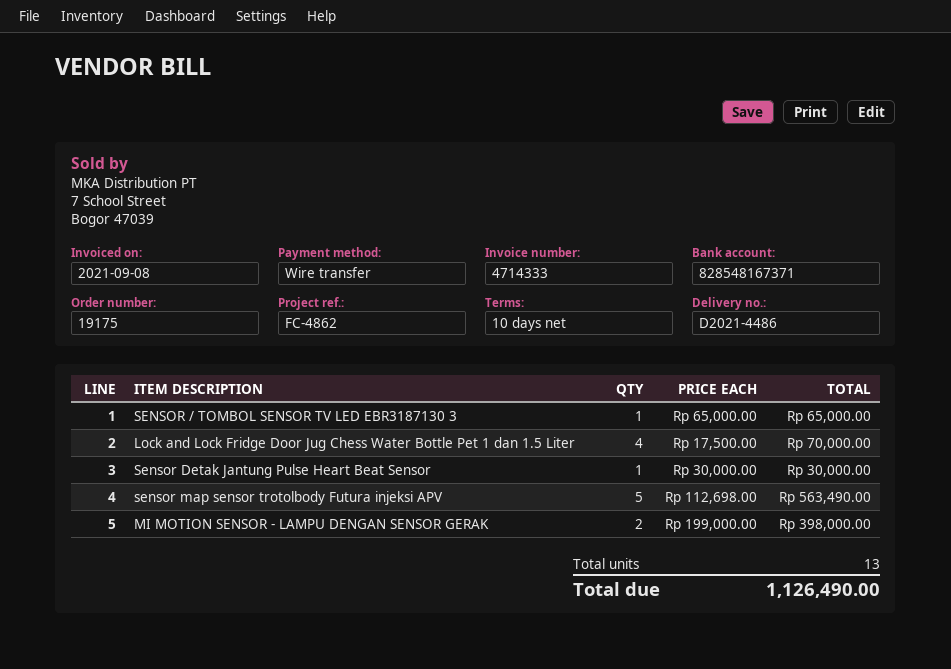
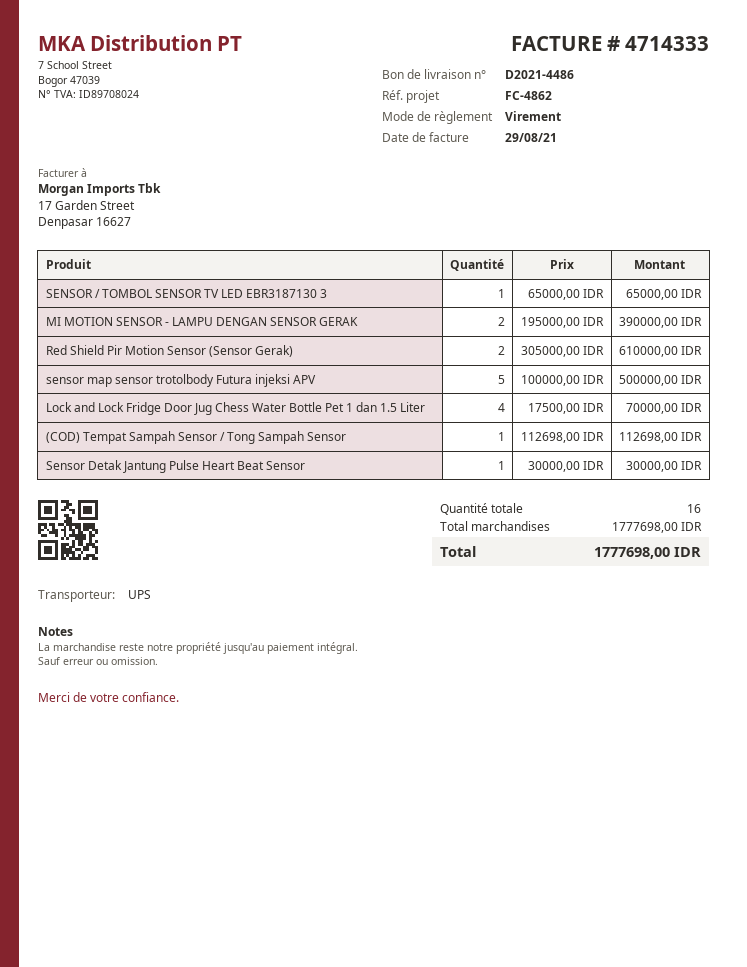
invoice date: 2021-09-08 -> 2021-08-29
sensor map sensor trotolbody Futura injeksi APV: 5 x 112698.00 = 563490.00 -> 5 x 100000.00 = 500000.00
MI MOTION SENSOR - LAMPU DENGAN SENSOR GERAK: 2 x 199000.00 = 398000.00 -> 2 x 195000.00 = 390000.00
Red Shield Pir Motion Sensor (Sensor Gerak): none -> 2 x 305000.00 = 610000.00
(COD) Tempat Sampah Sensor / Tong Sampah Sensor: none -> 1 x 112698.00 = 112698.00
total quantity: 13 -> 16
total: 1126490.00 -> 1777698.00

